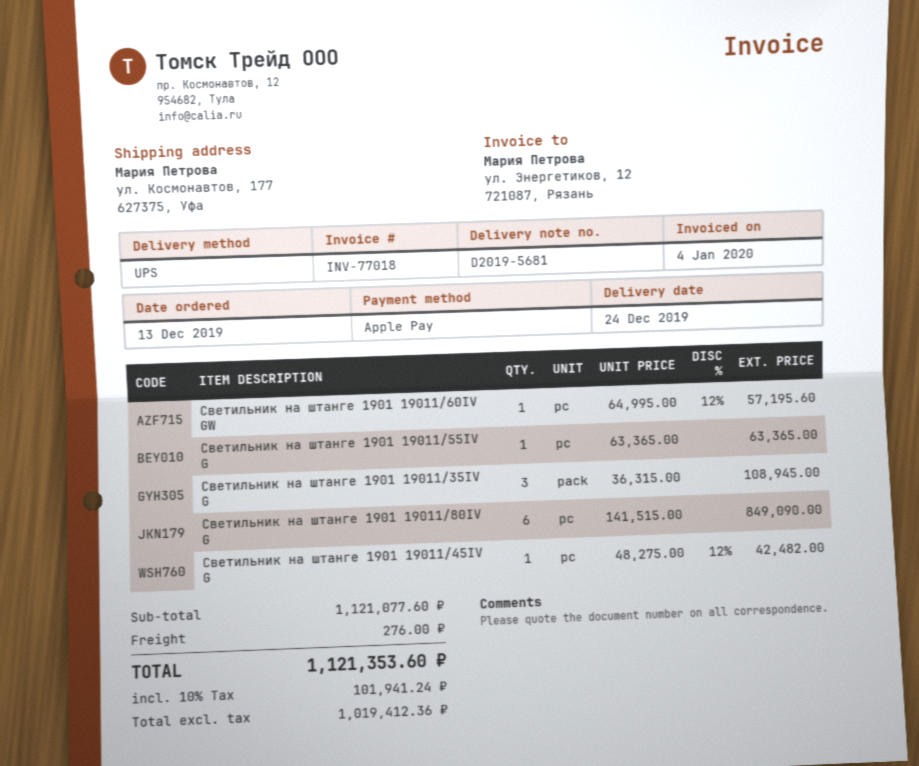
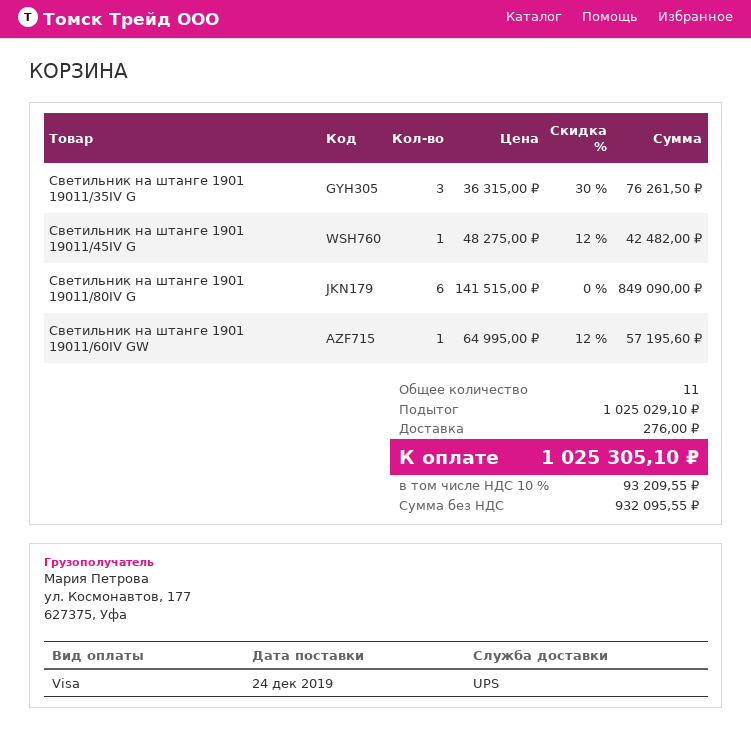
payment method: Apple Pay -> Visa
Светильник на штанге 1901 19011/55IV G: 1 x 63365.00 = 63365.00 -> none
Светильник на штанге 1901 19011/35IV G: 3 x 36315.00 = 108945.00 -> 3 x 36315.00 - 30% = 76261.50
subtotal: 1121077.60 -> 1025029.10
net: 1019412.36 -> 932095.55
tax: 10% = 101941.24 -> 10% = 93209.55
total: 1121353.60 -> 1025305.10

